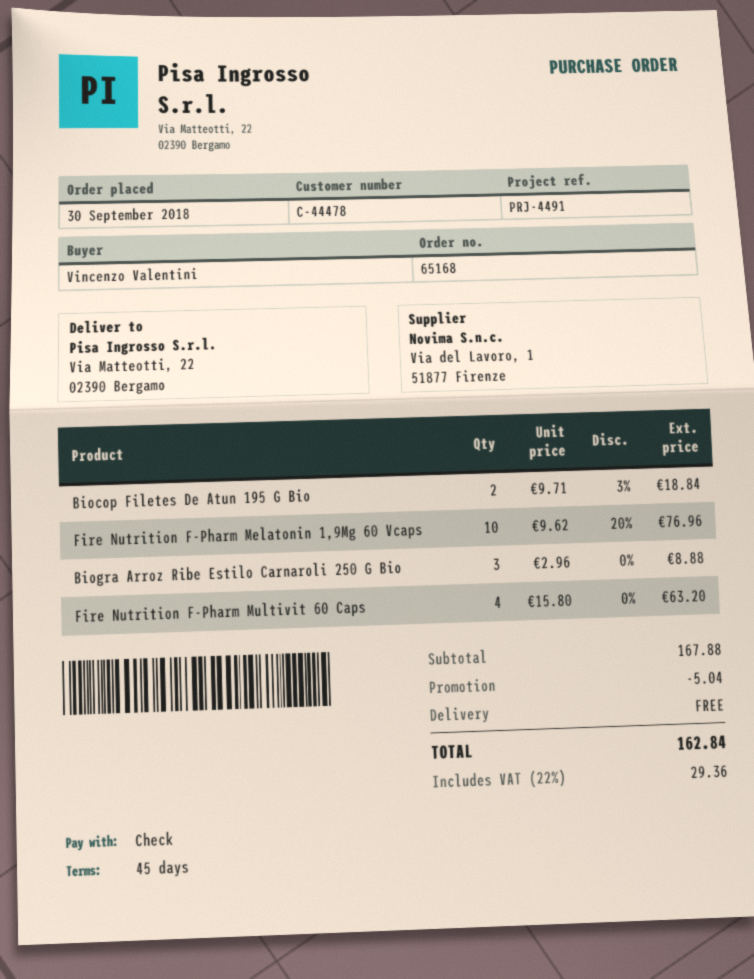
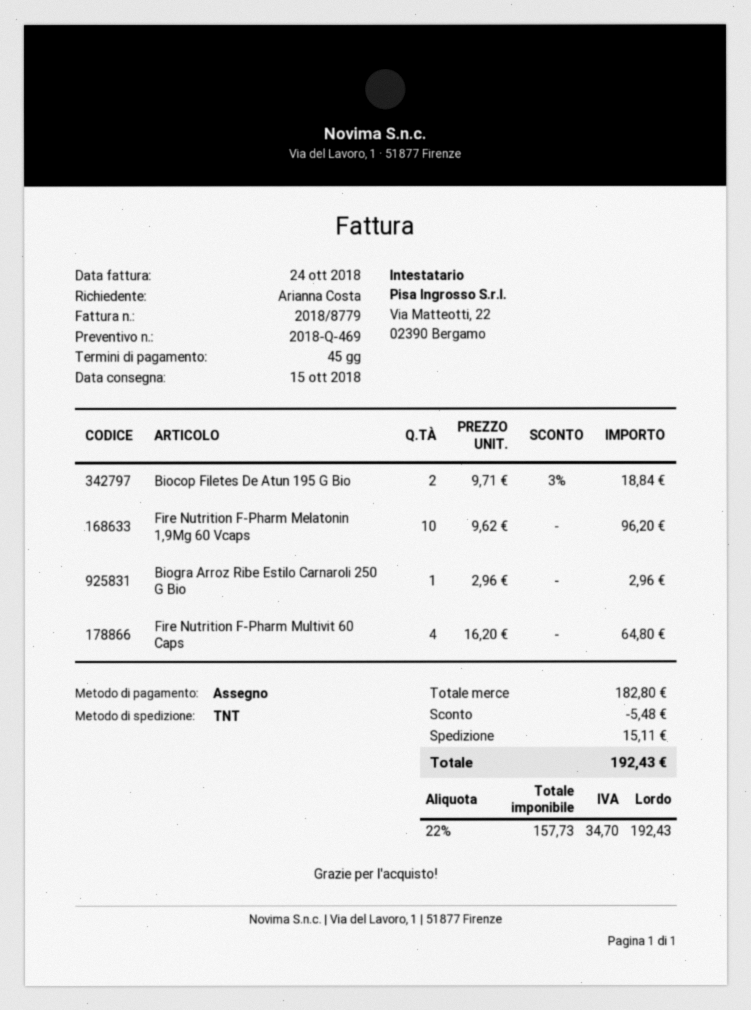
ordered by: Vincenzo Valentini -> Arianna Costa
Fire Nutrition F-Pharm Melatonin 1,9Mg 60 Vcaps: 10 x 9.62 - 20% = 76.96 -> 10 x 9.62 = 96.20
Biogra Arroz Ribe Estilo Carnaroli 250 G Bio: 3 x 2.96 = 8.88 -> 1 x 2.96 = 2.96
Fire Nutrition F-Pharm Multivit 60 Caps: 4 x 15.80 = 63.20 -> 4 x 16.20 = 64.80
subtotal: 167.88 -> 182.80
discount: 5.04 -> 5.48
shipping: 0.00 -> 15.11
tax: 22% = 29.36 -> 22% = 34.70
total: 162.84 -> 192.43

